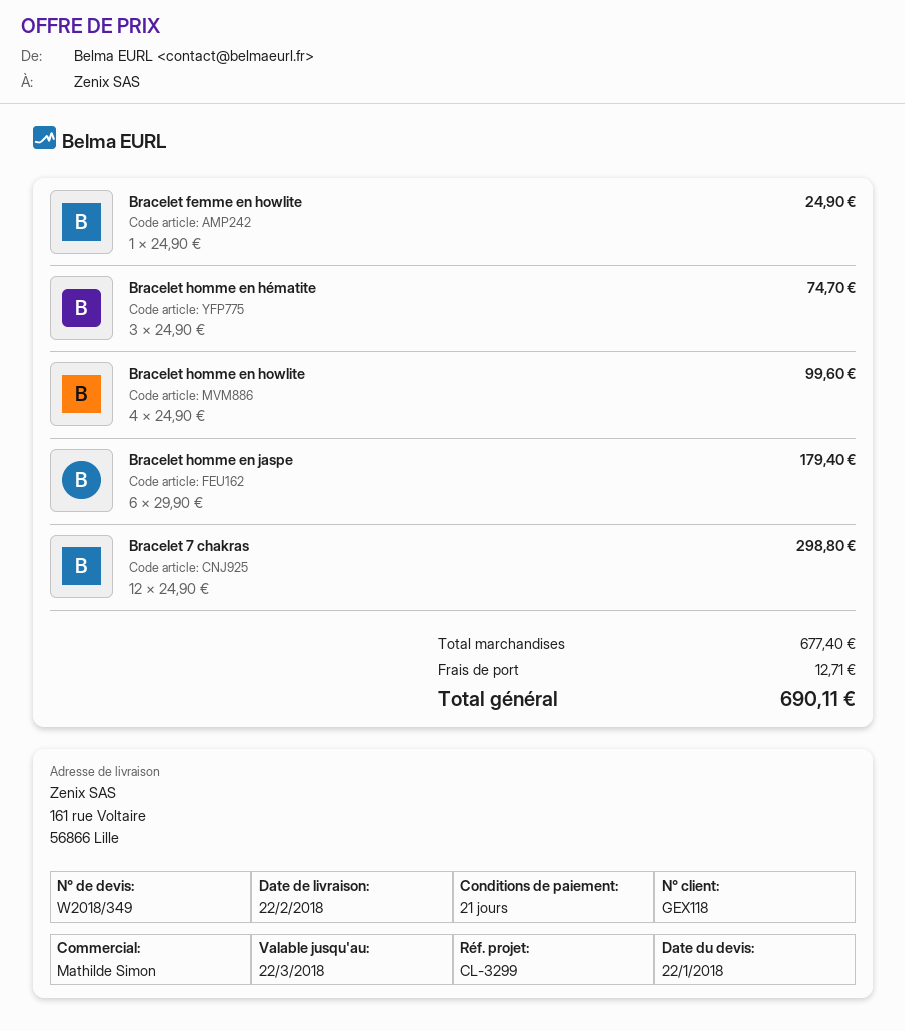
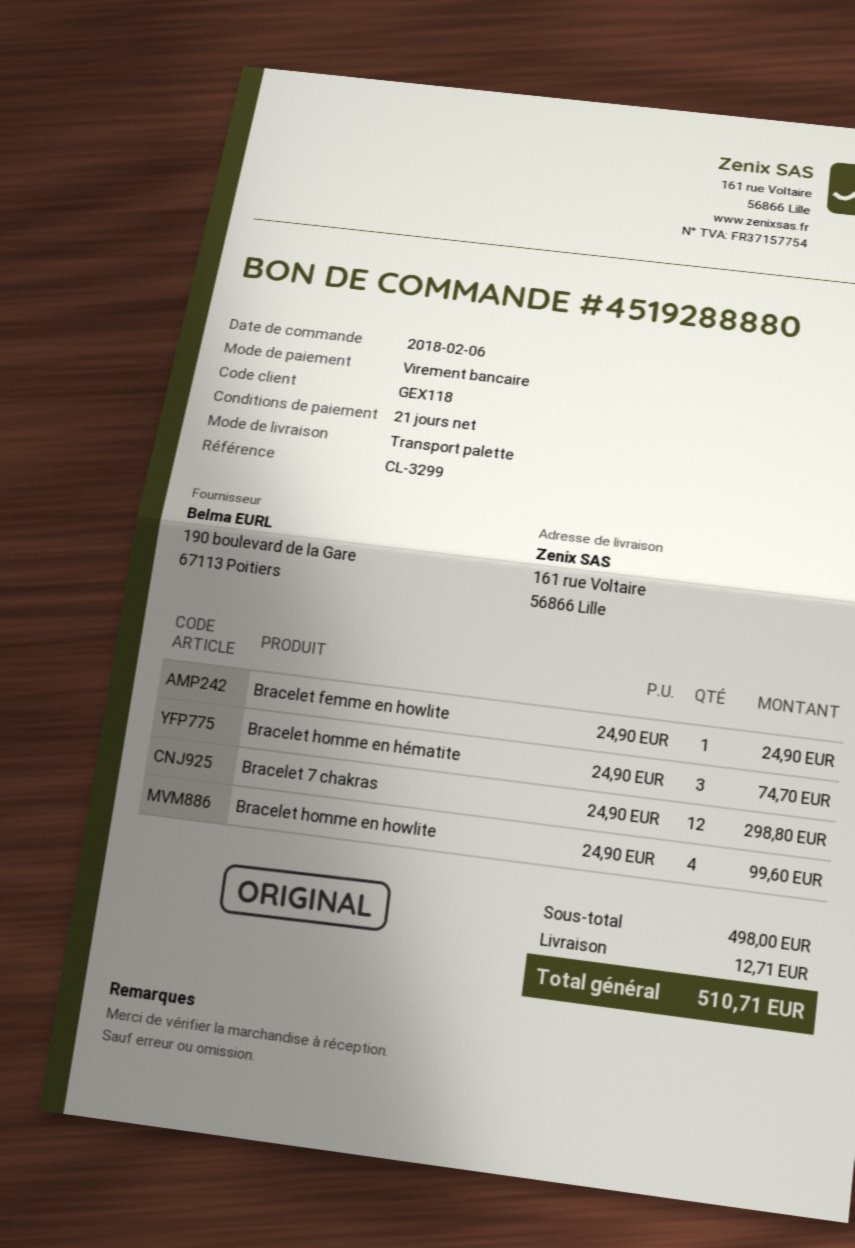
Bracelet homme en jaspe: 6 x 29.90 = 179.40 -> none
subtotal: 677.40 -> 498.00
total: 690.11 -> 510.71

